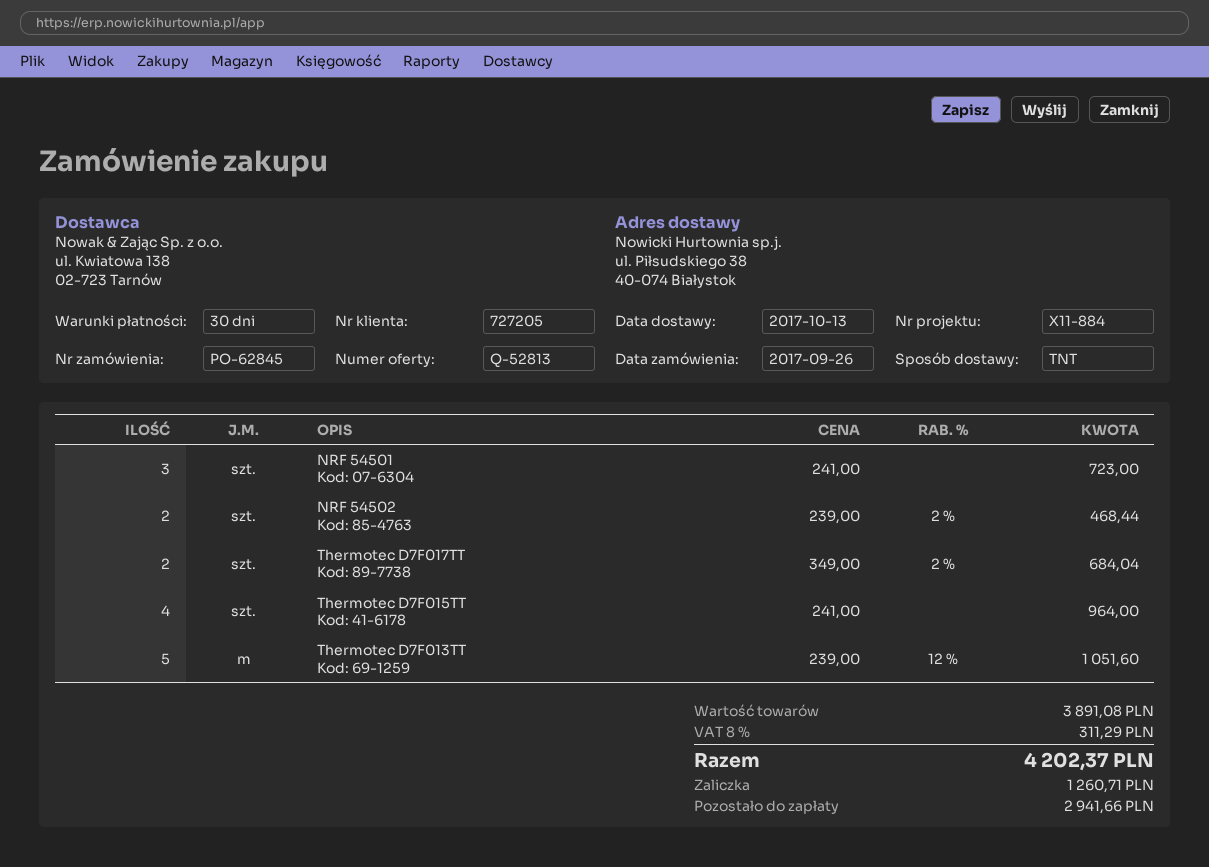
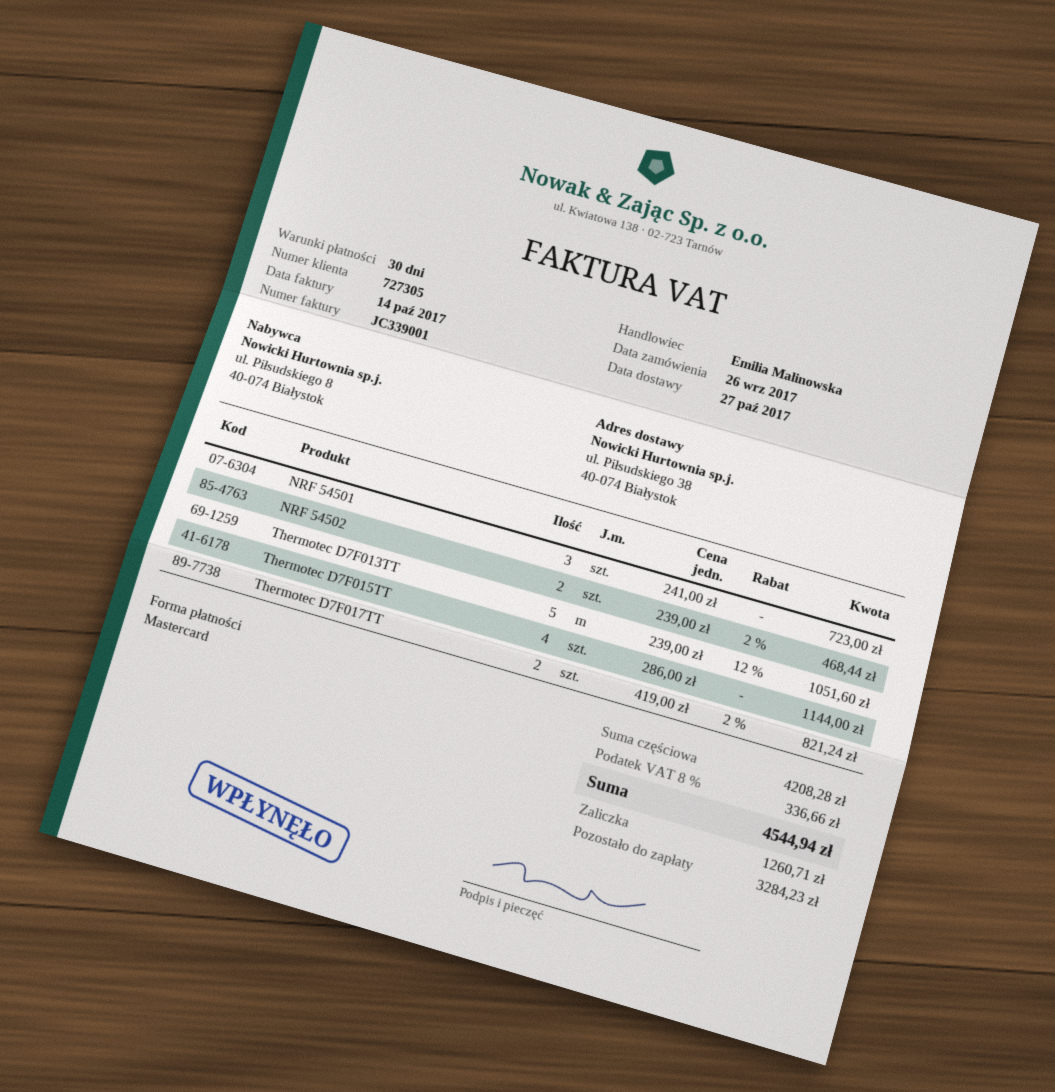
delivery date: 2017-10-13 -> 2017-10-27
customer number: 727205 -> 727305
Thermotec D7F017TT: 2 x 349.00 - 2% = 684.04 -> 2 x 419.00 - 2% = 821.24
Thermotec D7F015TT: 4 x 241.00 = 964.00 -> 4 x 286.00 = 1144.00
subtotal: 3891.08 -> 4208.28
tax: 8% = 311.29 -> 8% = 336.66
total: 4202.37 -> 4544.94
balance: 2941.66 -> 3284.23

